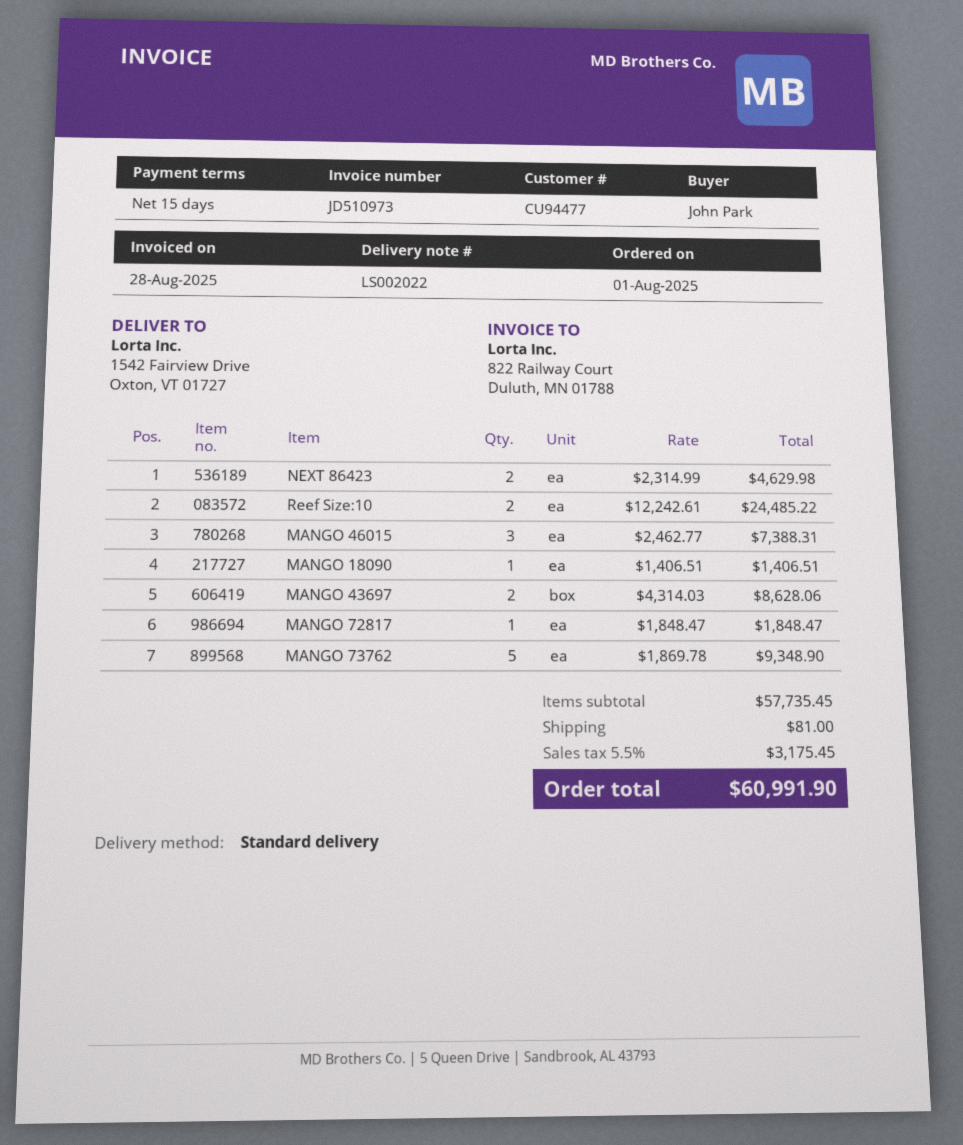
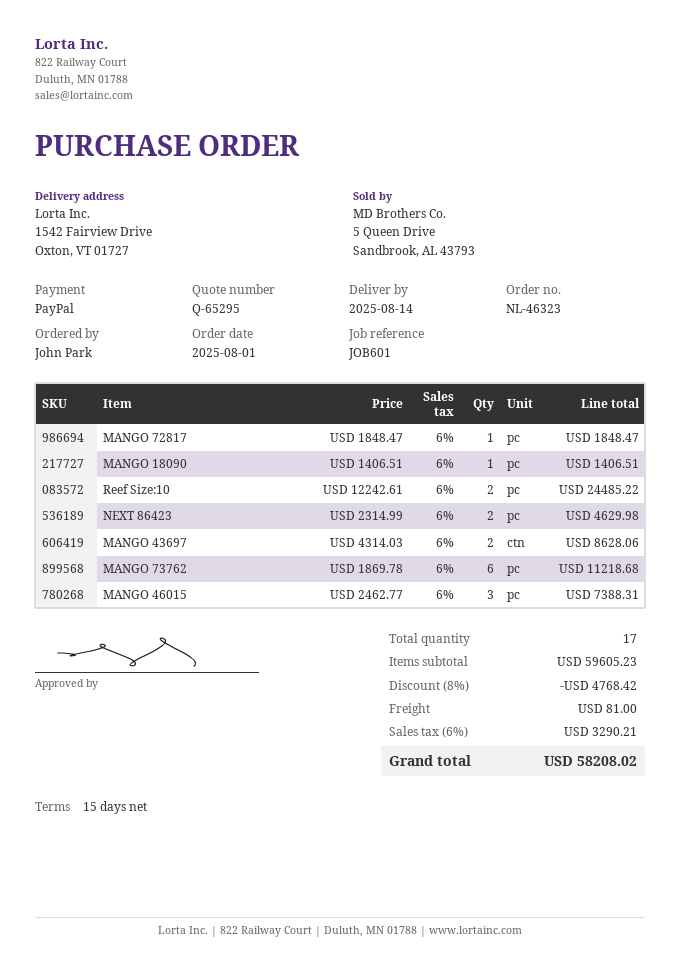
MANGO 73762: 5 x 1869.78 = 9348.90 -> 6 x 1869.78 = 11218.68
subtotal: 57735.45 -> 59605.23
discount: none -> 8% = 4768.42
tax: 5.5% = 3175.45 -> 6% = 3290.21
total: 60991.90 -> 58208.02

